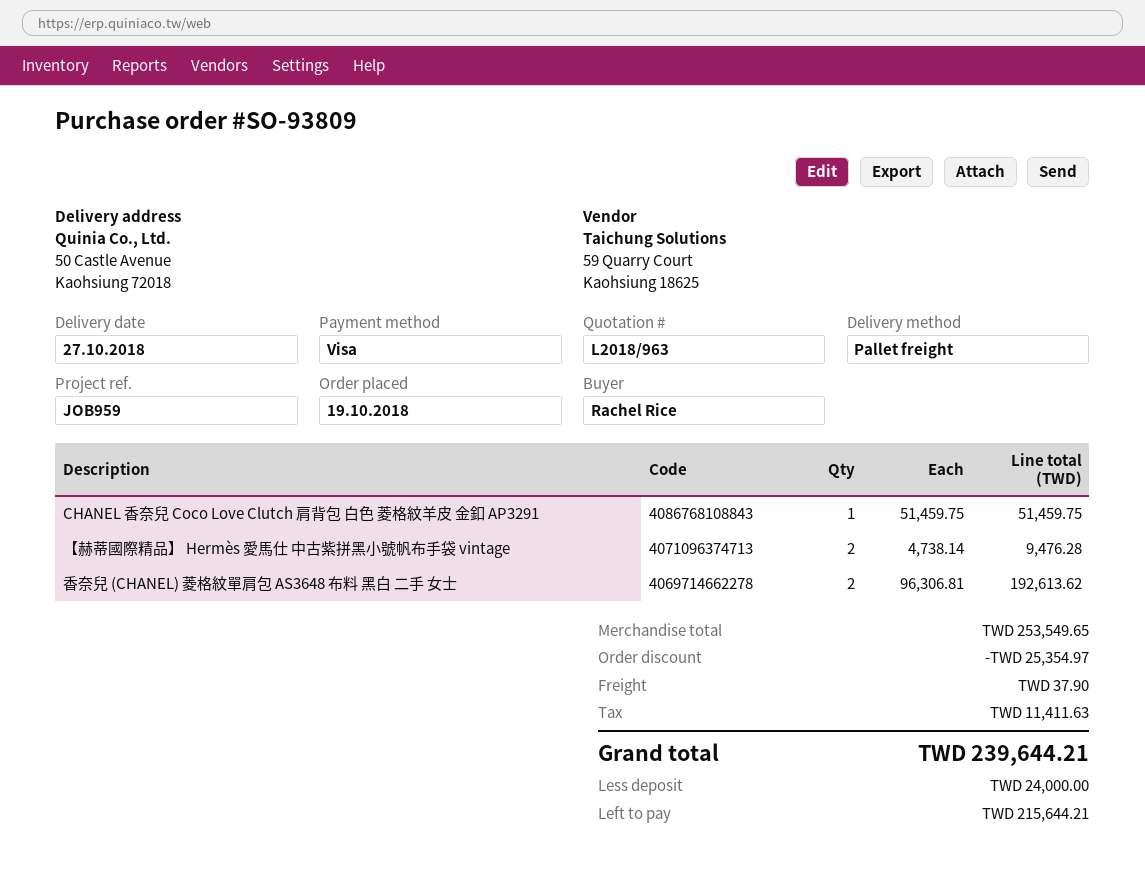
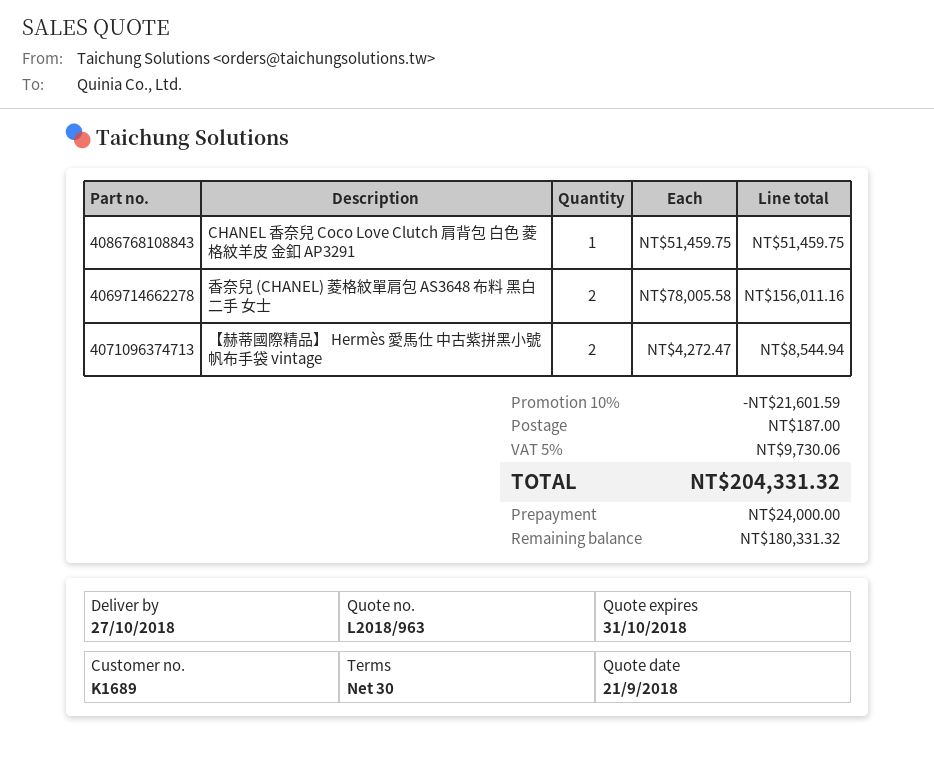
【赫蒂國際精品】 Hermès 愛馬仕 中古紫拼黑小號帆布手袋 vintage: 2 x 4738.14 = 9476.28 -> 2 x 4272.47 = 8544.94
香奈兒 (CHANEL) 菱格紋單肩包 AS3648 布料 黑白 二手 女士: 2 x 96306.81 = 192613.62 -> 2 x 78005.58 = 156011.16
discount: 25354.97 -> 21601.59
shipping: 37.90 -> 187.00
tax: 11411.63 -> 9730.06
total: 239644.21 -> 204331.32
balance: 215644.21 -> 180331.32

